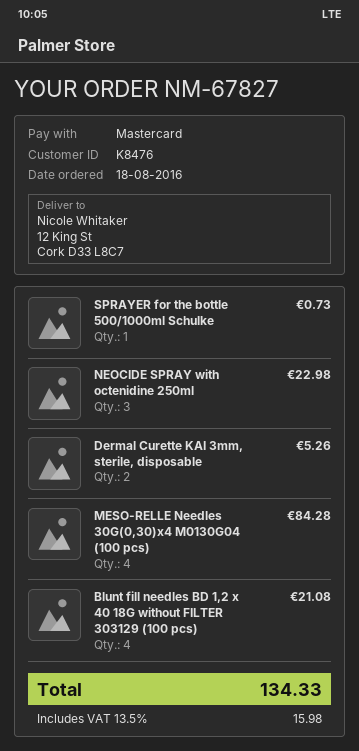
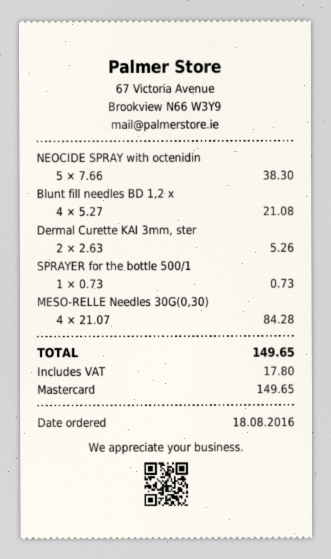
NEOCIDE SPRAY with octenidine 250ml: 3 for 22.98 -> 5 for 38.30
tax: 15.98 -> 17.80
total: 134.33 -> 149.65

